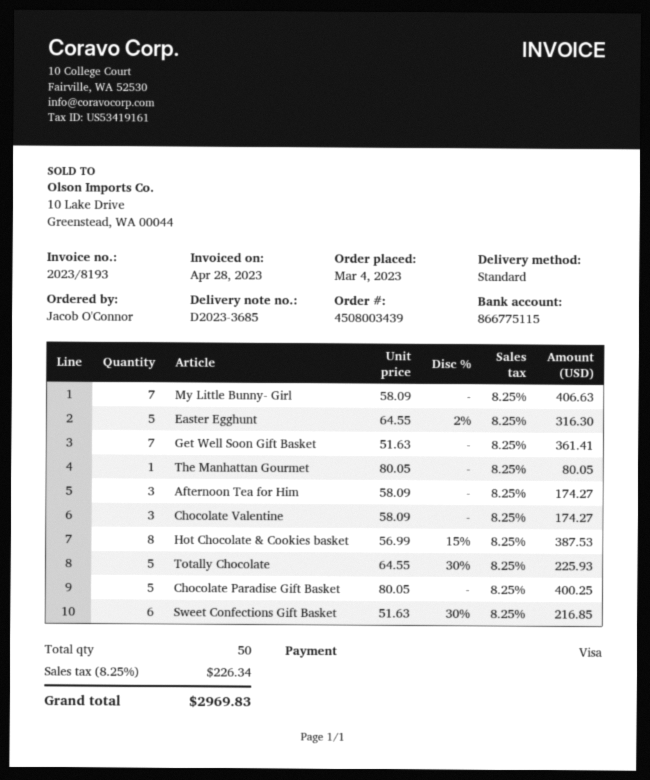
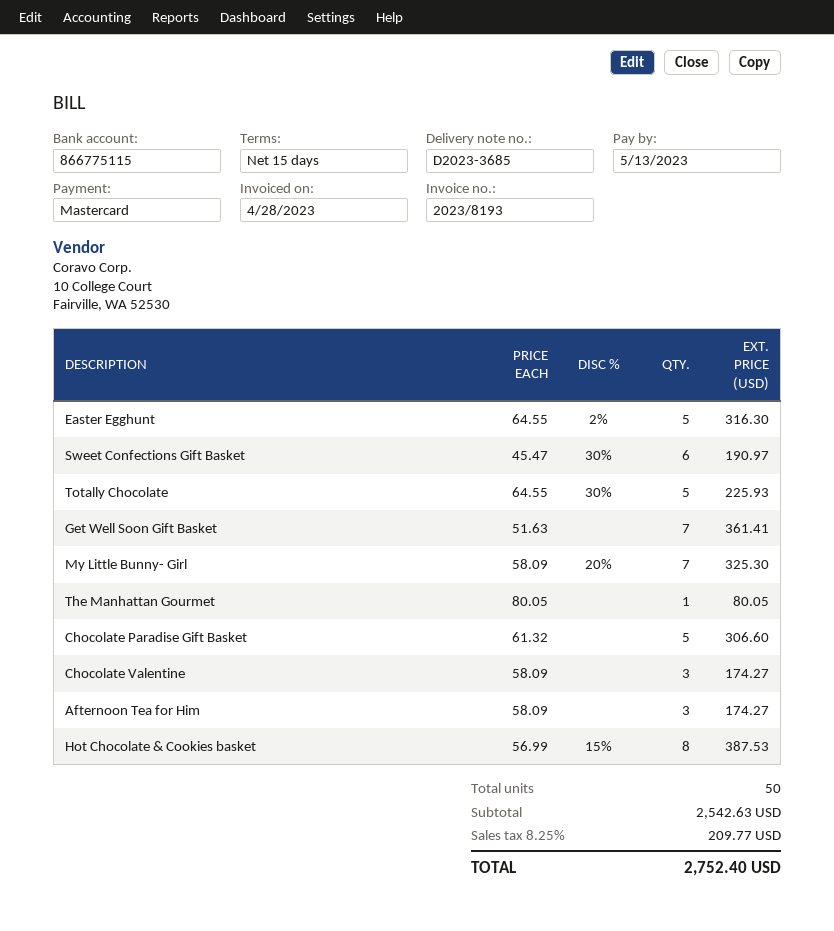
payment method: Visa -> Mastercard
My Little Bunny- Girl: 7 x 58.09 = 406.63 -> 7 x 58.09 - 20% = 325.30
Chocolate Paradise Gift Basket: 5 x 80.05 = 400.25 -> 5 x 61.32 = 306.60
Sweet Confections Gift Basket: 6 x 51.63 - 30% = 216.85 -> 6 x 45.47 - 30% = 190.97
tax: 8.25% = 226.34 -> 8.25% = 209.77
total: 2969.83 -> 2752.40

